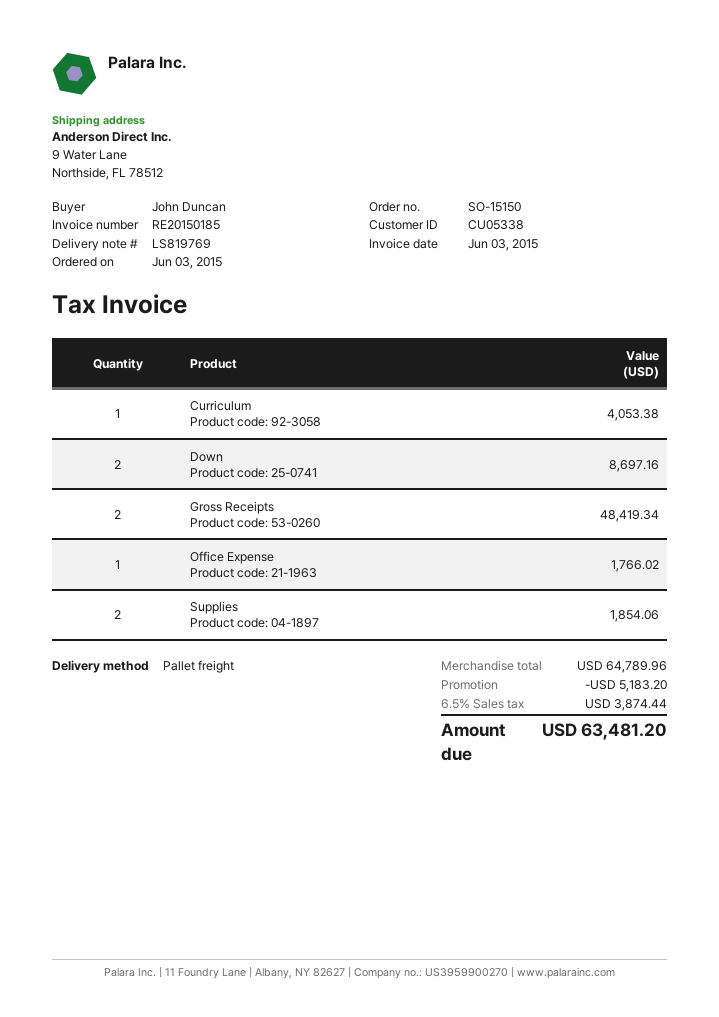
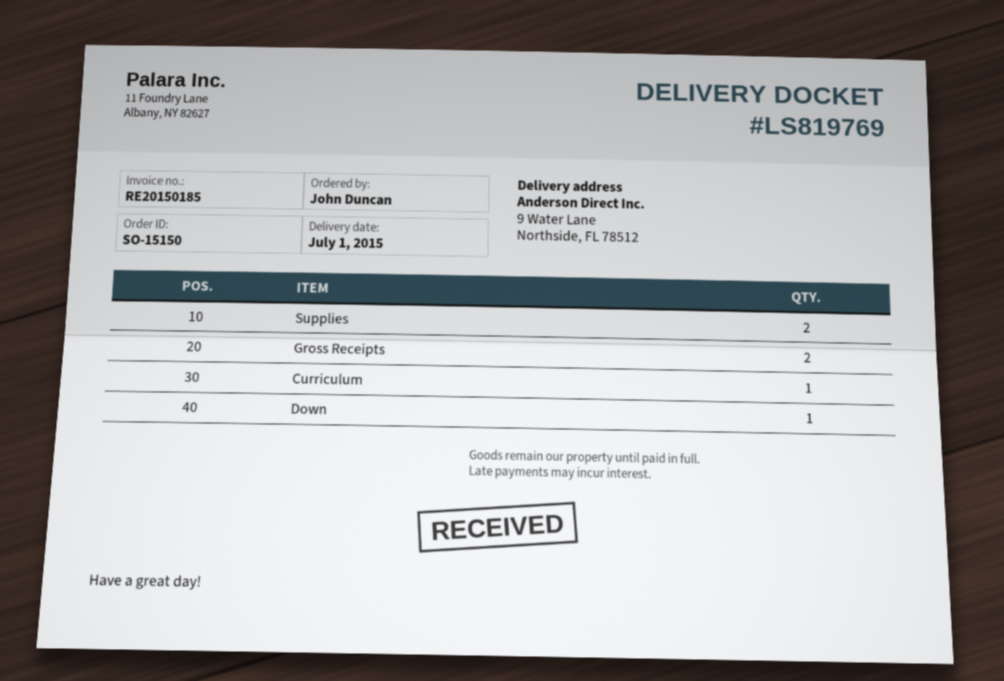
Down: 2 -> 1
Office Expense: 1 -> none

